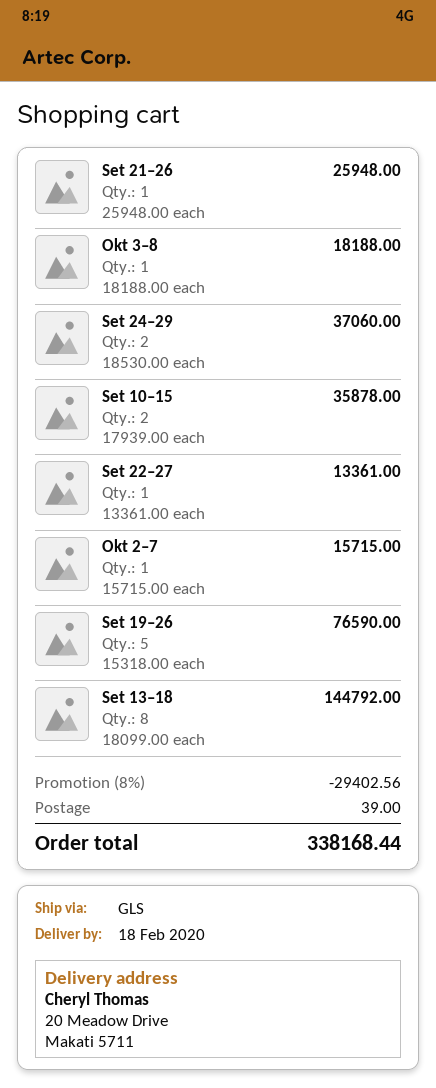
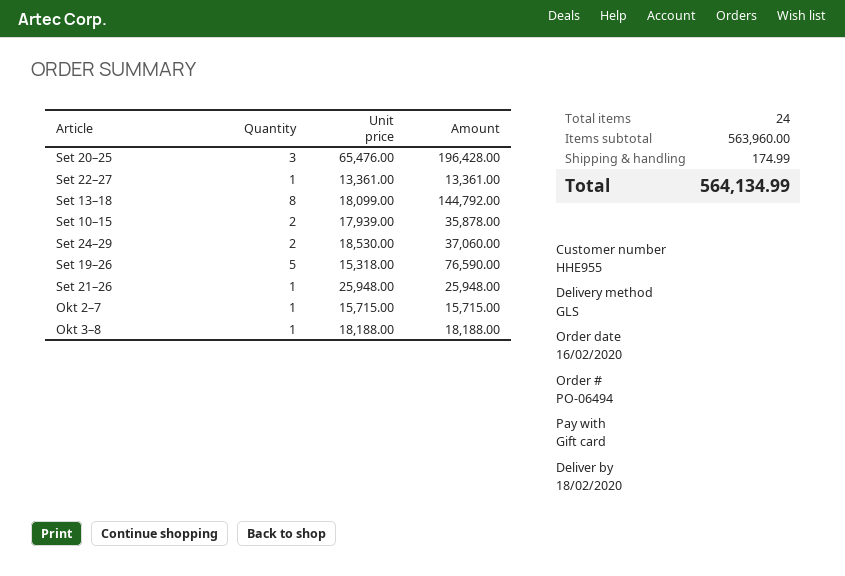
Set 20–25: none -> 3 x 65476.00 = 196428.00
discount: 8% = 29402.56 -> none
shipping: 39.00 -> 174.99
total: 338168.44 -> 564134.99

